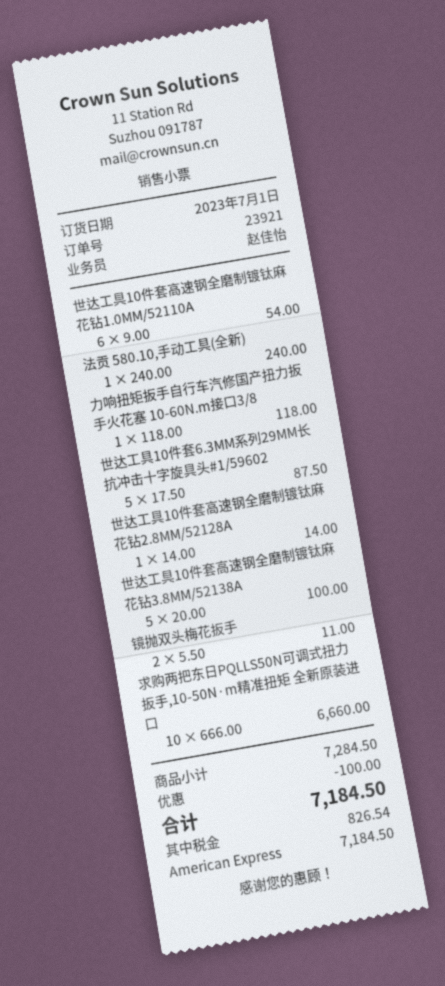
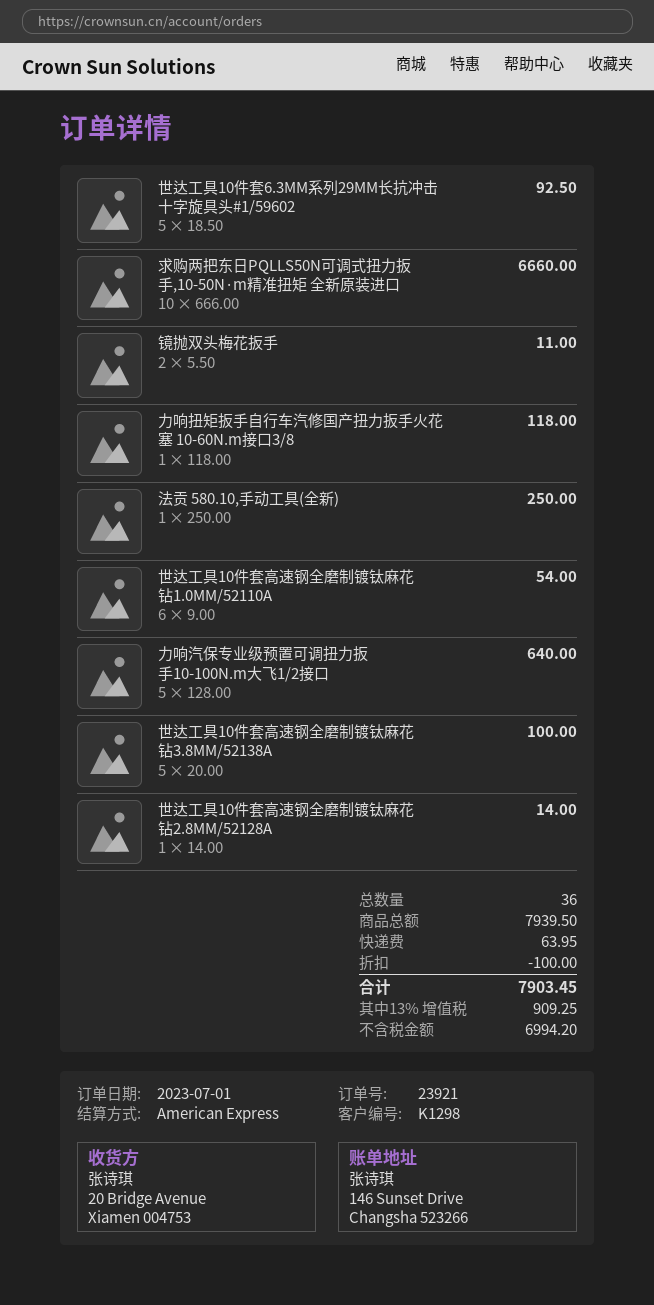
法贡 580.10,手动工具(全新): 1 x 240.00 = 240.00 -> 1 x 250.00 = 250.00
世达工具10件套6.3MM系列29MM长抗冲击十字旋具头#1/59602: 5 x 17.50 = 87.50 -> 5 x 18.50 = 92.50
力响汽保专业级预置可调扭力扳手10-100N.m大飞1/2接口: none -> 5 x 128.00 = 640.00
subtotal: 7284.50 -> 7939.50
shipping: none -> 63.95
tax: 826.54 -> 909.25
total: 7184.50 -> 7903.45

